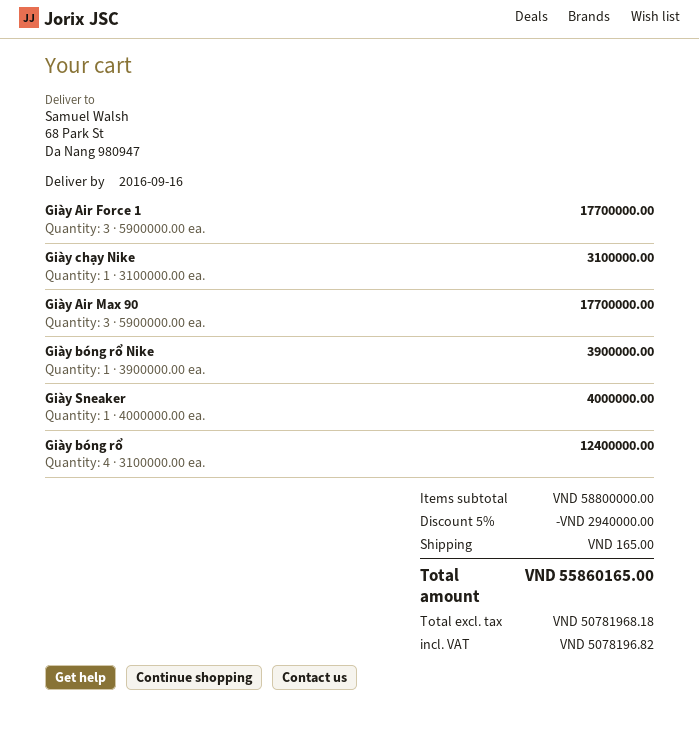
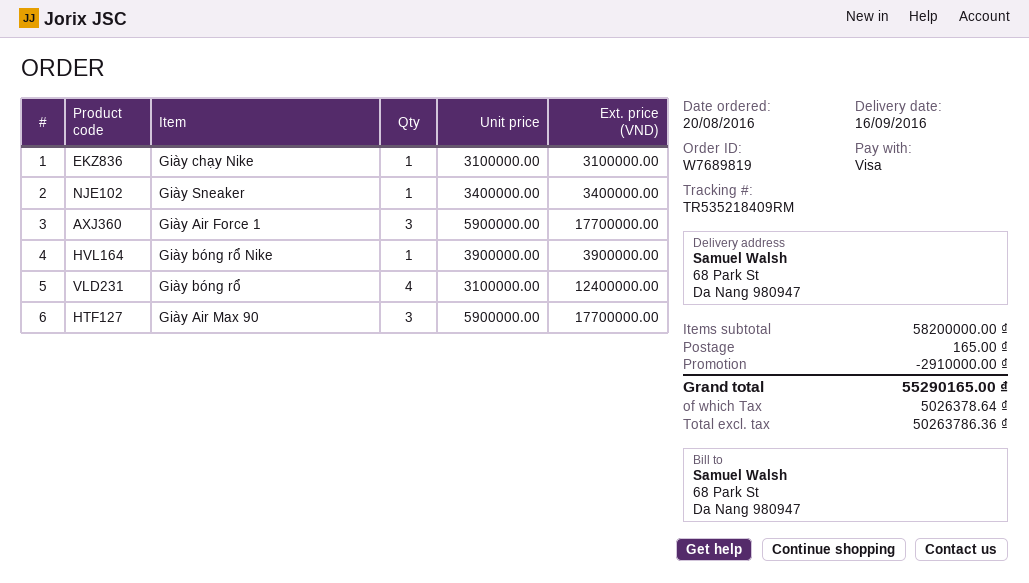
Giày Sneaker: 1 x 4000000.00 = 4000000.00 -> 1 x 3400000.00 = 3400000.00
subtotal: 58800000.00 -> 58200000.00
discount: 2940000.00 -> 2910000.00
net: 50781968.18 -> 50263786.36
tax: 5078196.82 -> 5026378.64
total: 55860165.00 -> 55290165.00

